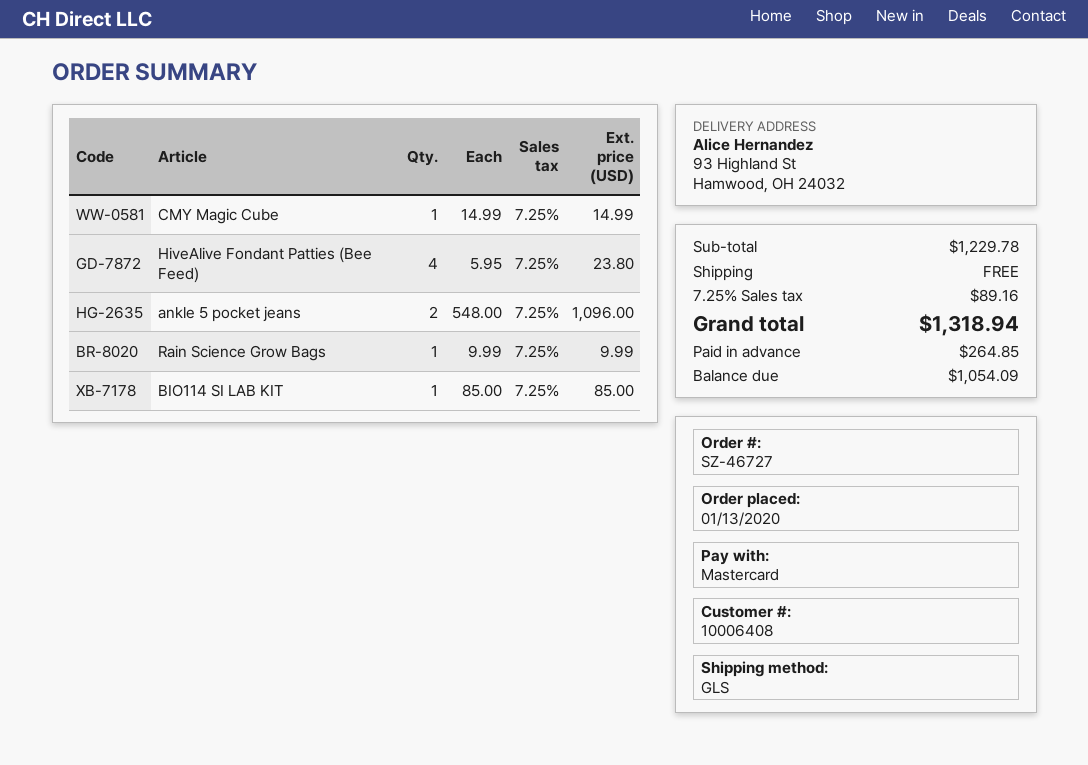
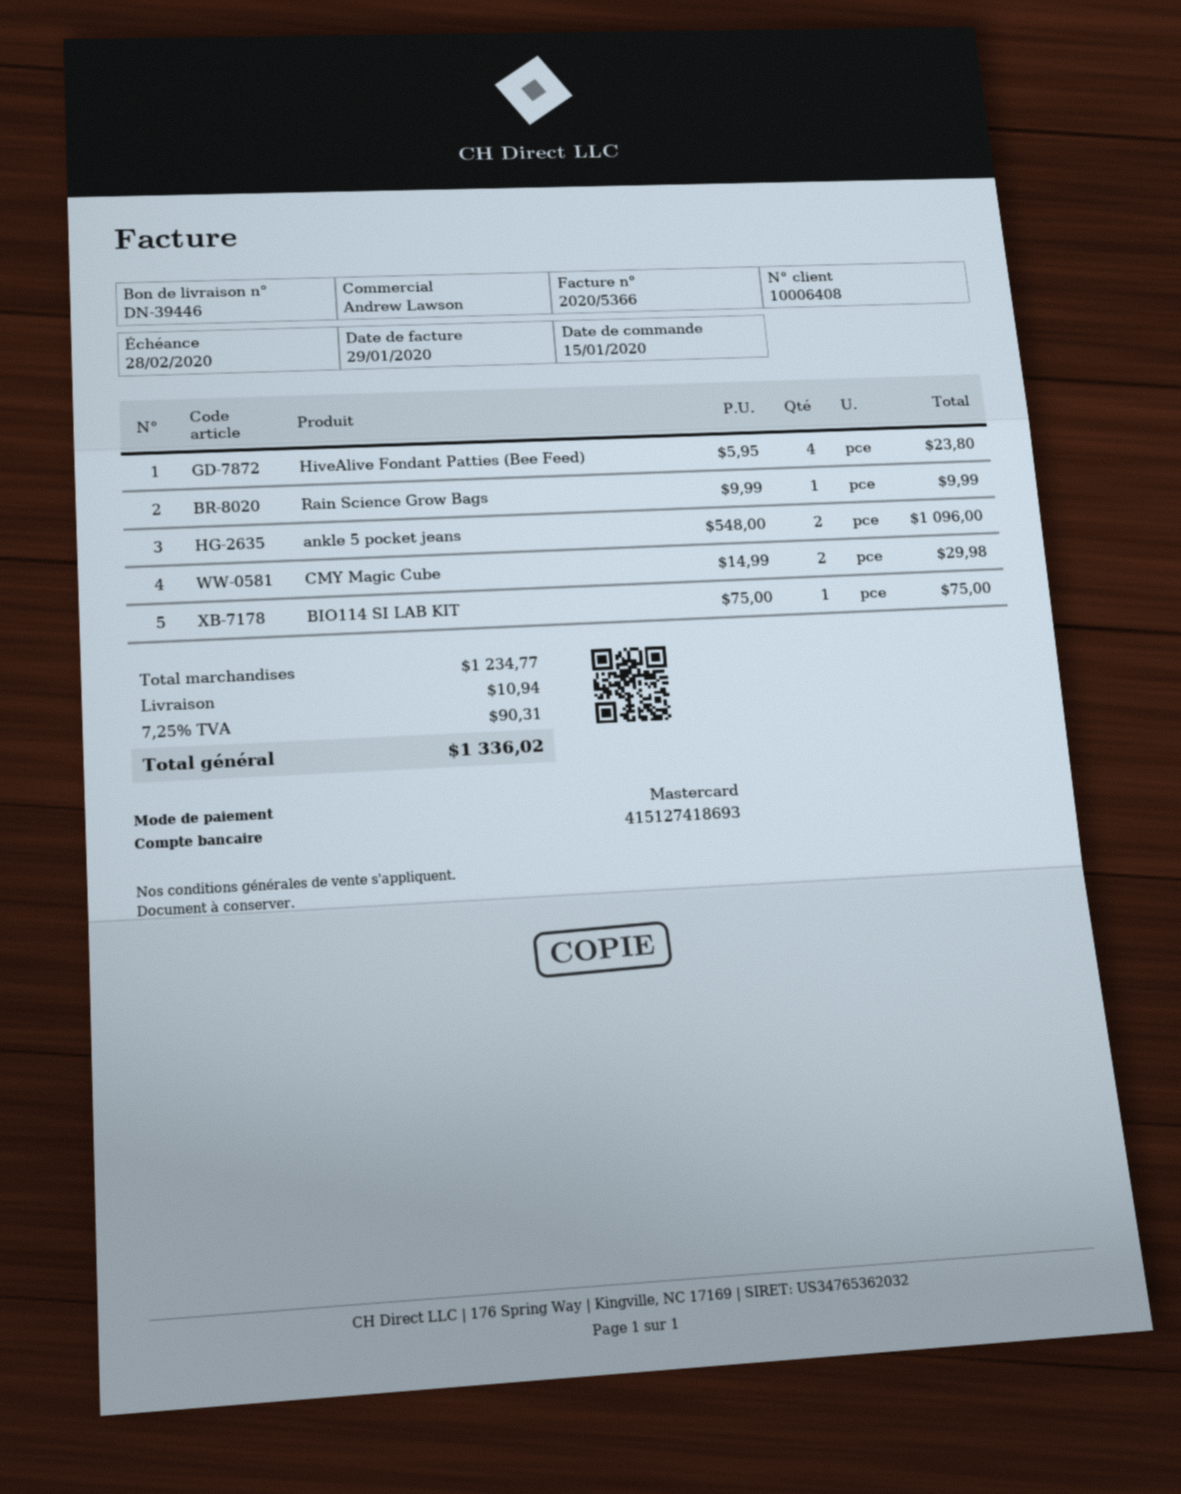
order date: 2020-01-13 -> 2020-01-15
CMY Magic Cube: 1 x 14.99 = 14.99 -> 2 x 14.99 = 29.98
BIO114 SI LAB KIT: 1 x 85.00 = 85.00 -> 1 x 75.00 = 75.00
subtotal: 1229.78 -> 1234.77
shipping: 0.00 -> 10.94
tax: 7.25% = 89.16 -> 7.25% = 90.31
total: 1318.94 -> 1336.02

